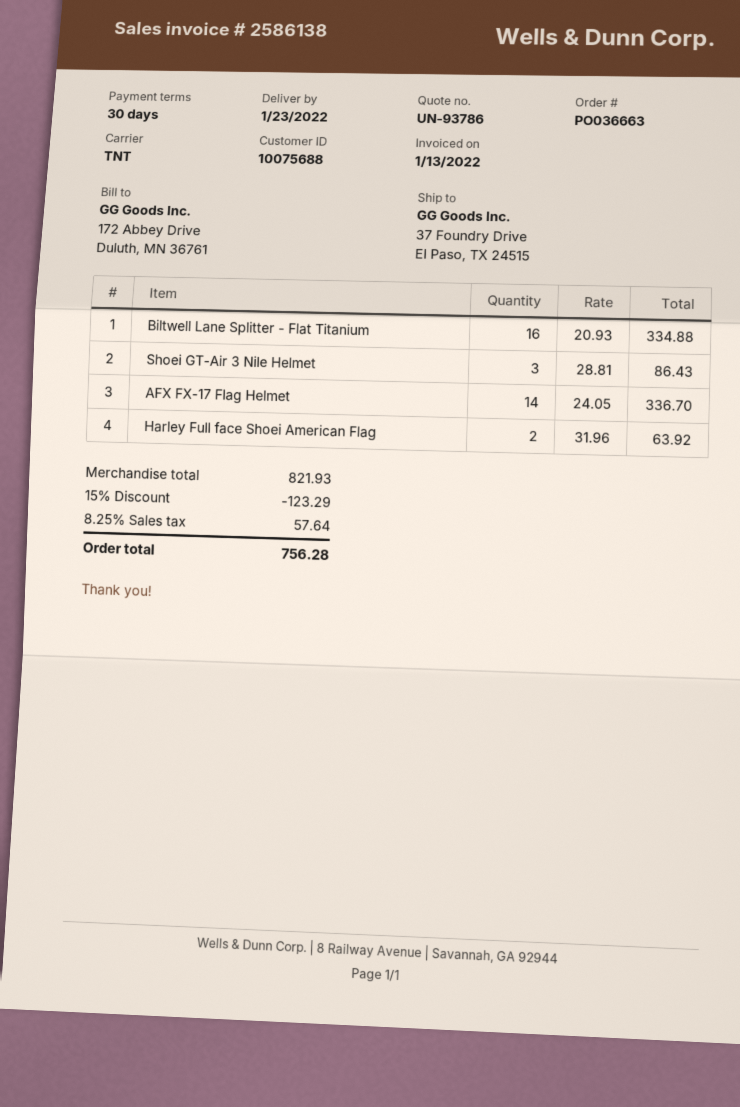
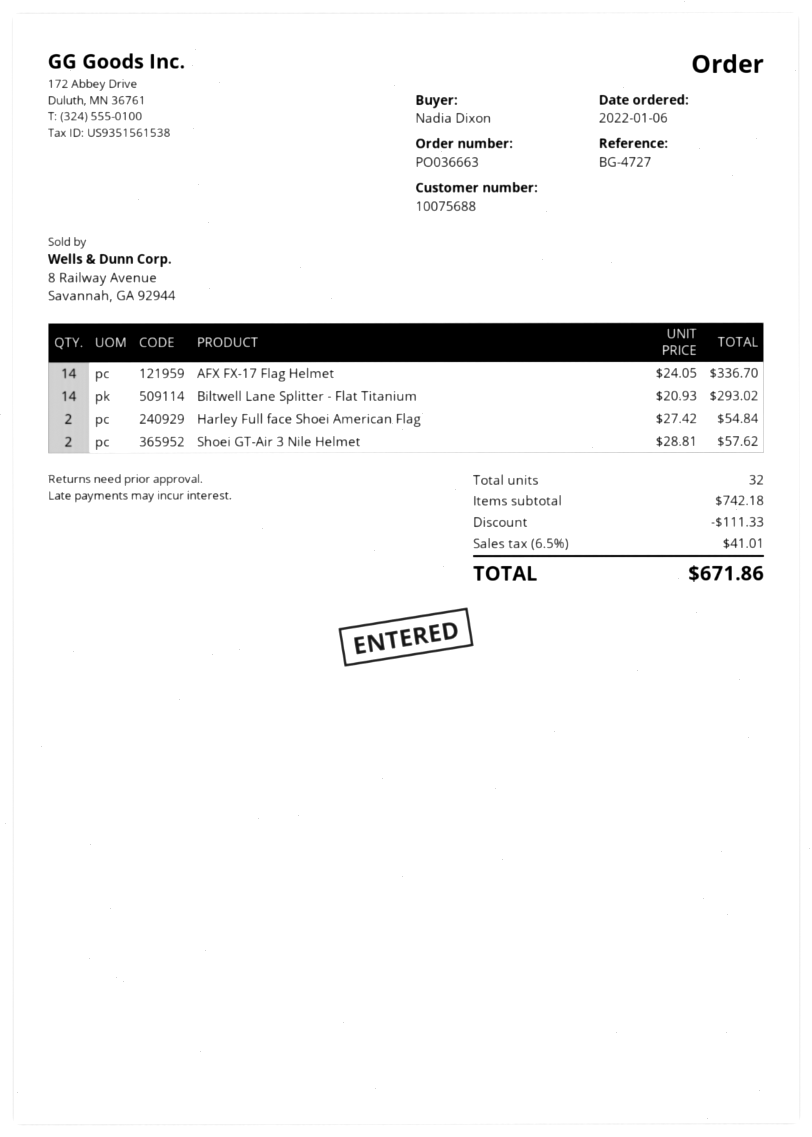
Biltwell Lane Splitter - Flat Titanium: 16 x 20.93 = 334.88 -> 14 x 20.93 = 293.02
Shoei GT-Air 3 Nile Helmet: 3 x 28.81 = 86.43 -> 2 x 28.81 = 57.62
Harley Full face Shoei American Flag: 2 x 31.96 = 63.92 -> 2 x 27.42 = 54.84
subtotal: 821.93 -> 742.18
discount: 123.29 -> 111.33
tax: 8.25% = 57.64 -> 6.5% = 41.01
total: 756.28 -> 671.86

